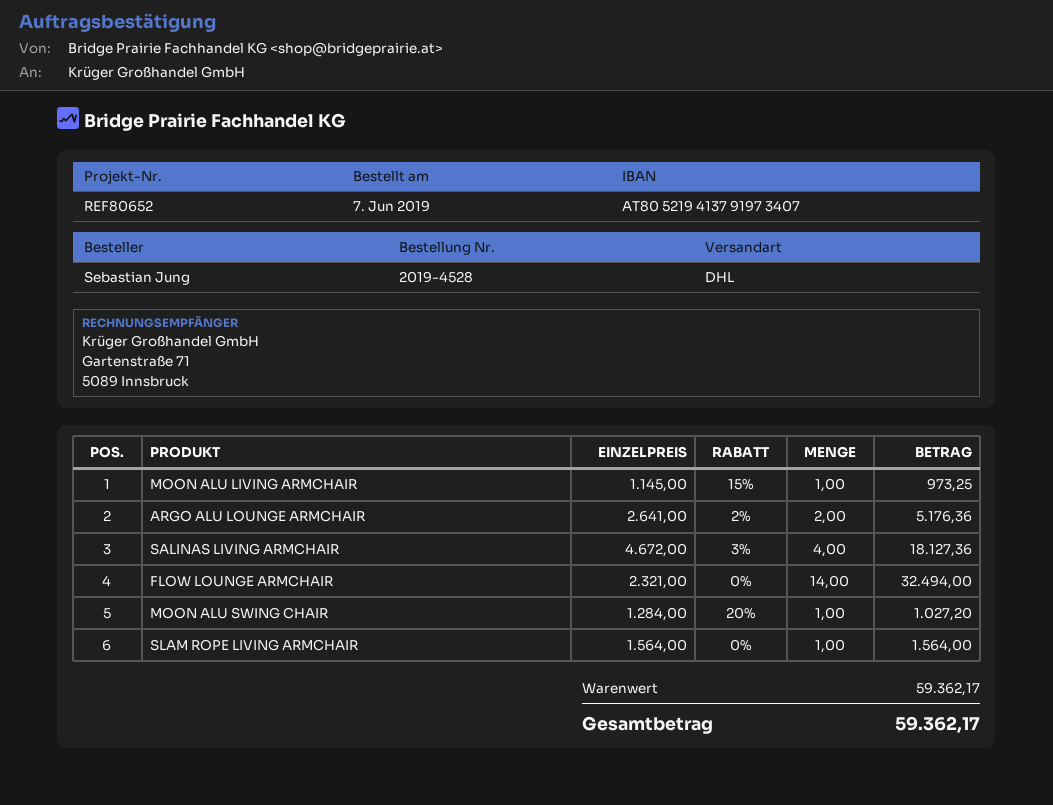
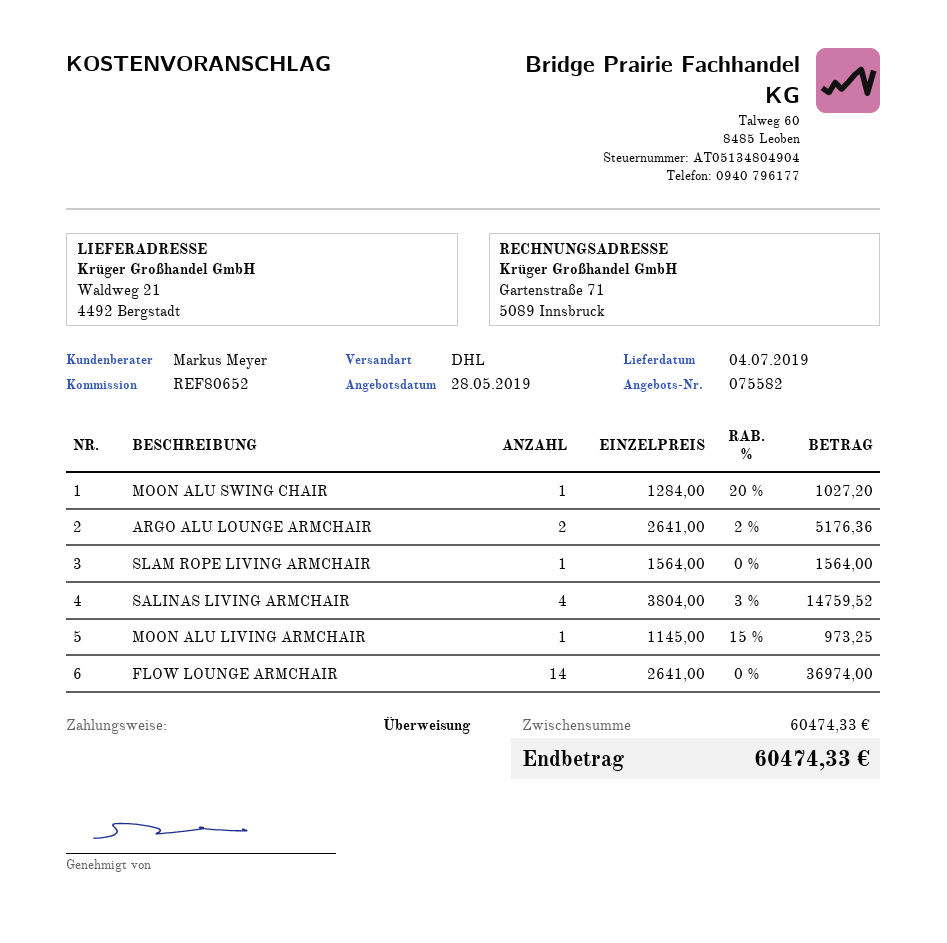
SALINAS LIVING ARMCHAIR: 4 x 4672.00 - 3% = 18127.36 -> 4 x 3804.00 - 3% = 14759.52
FLOW LOUNGE ARMCHAIR: 14 x 2321.00 = 32494.00 -> 14 x 2641.00 = 36974.00
subtotal: 59362.17 -> 60474.33
total: 59362.17 -> 60474.33

